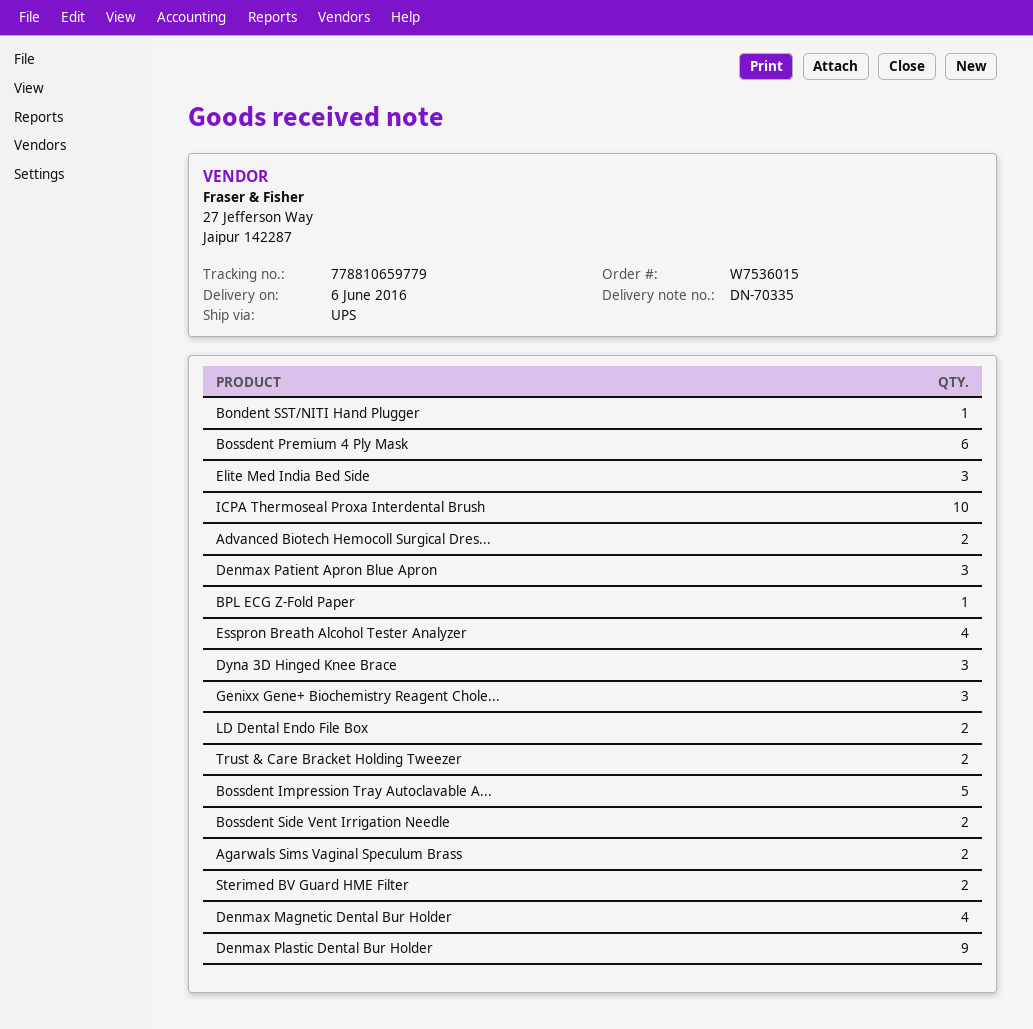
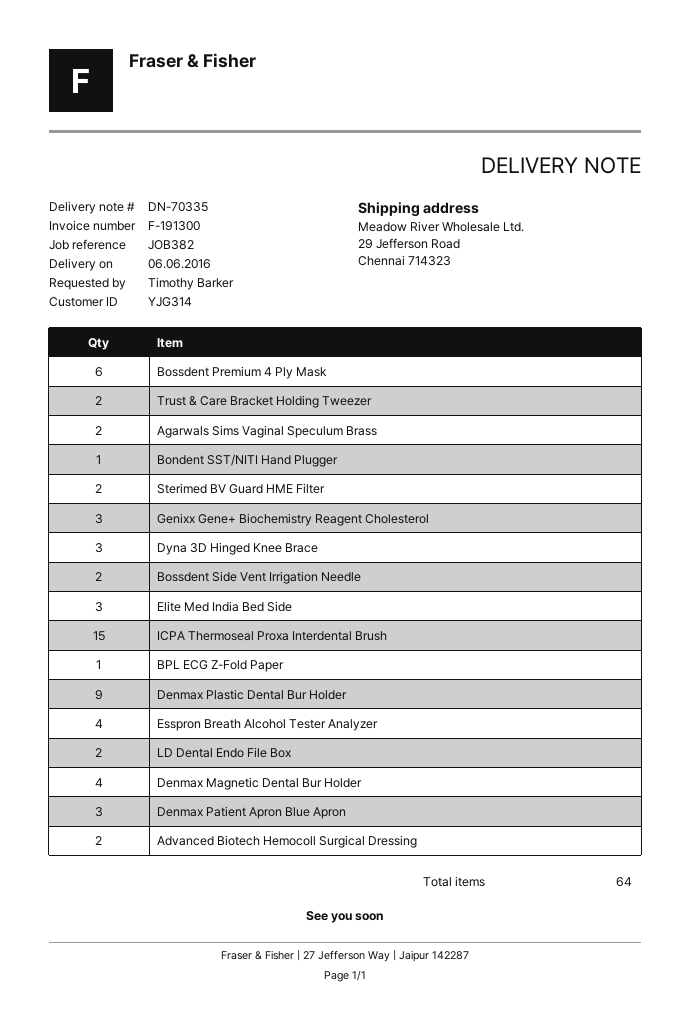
ICPA Thermoseal Proxa Interdental Brush: 10 -> 15
Bossdent Impression Tray Autoclavable A...: 5 -> none

